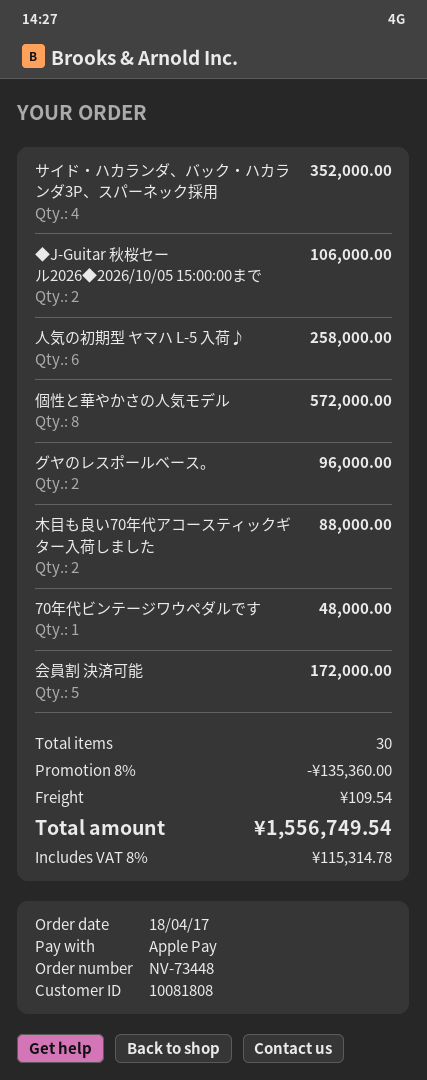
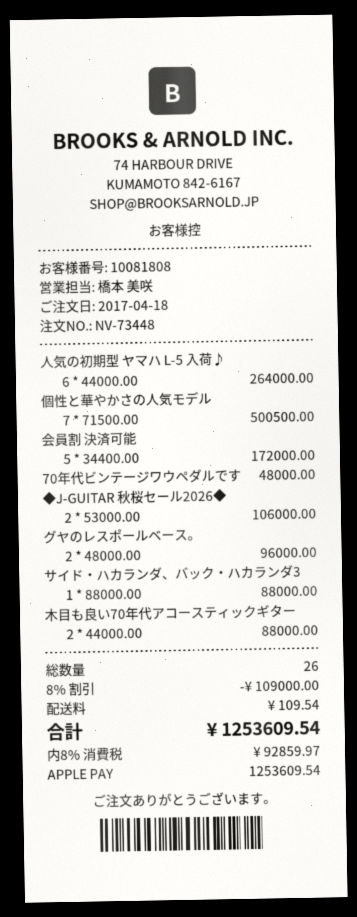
サイド・ハカランダ、バック・ハカランダ3P、スパーネック採用: 4 for 352000.00 -> 1 for 88000.00
人気の初期型 ヤマハ L-5 入荷♪: 6 for 258000.00 -> 6 for 264000.00
個性と華やかさの人気モデル: 8 for 572000.00 -> 7 for 500500.00
total quantity: 30 -> 26
discount: 8% = 135360.00 -> 8% = 109000.00
tax: 8% = 115314.78 -> 8% = 92859.97
total: 1556749.54 -> 1253609.54

